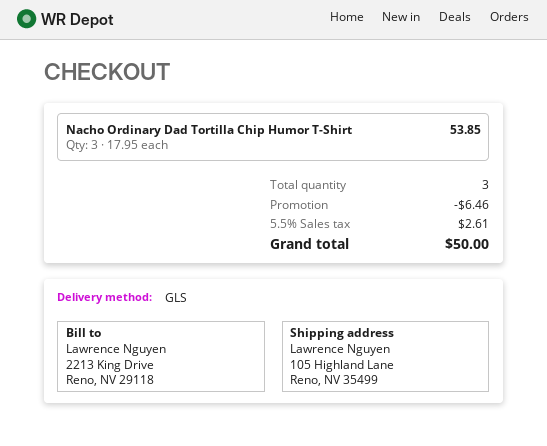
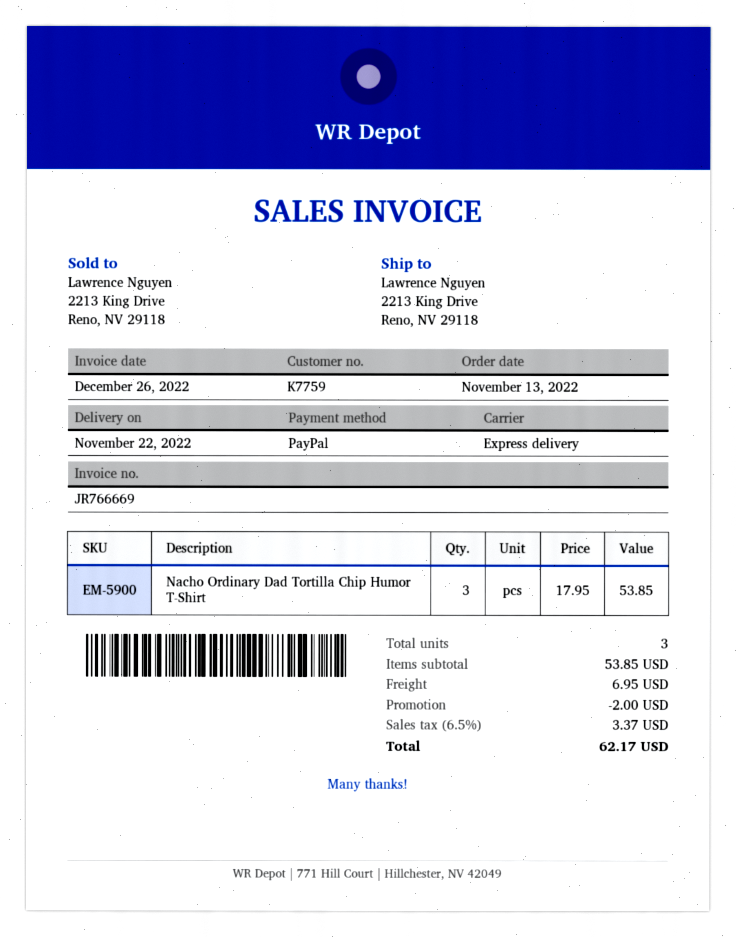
shipping method: GLS -> express
ship to: 105 Highland Lane, Reno, NV 35499 -> 2213 King Drive, Reno, NV 29118
discount: 6.46 -> 2.00
shipping: none -> 6.95
tax: 5.5% = 2.61 -> 6.5% = 3.37
total: 50.00 -> 62.17

